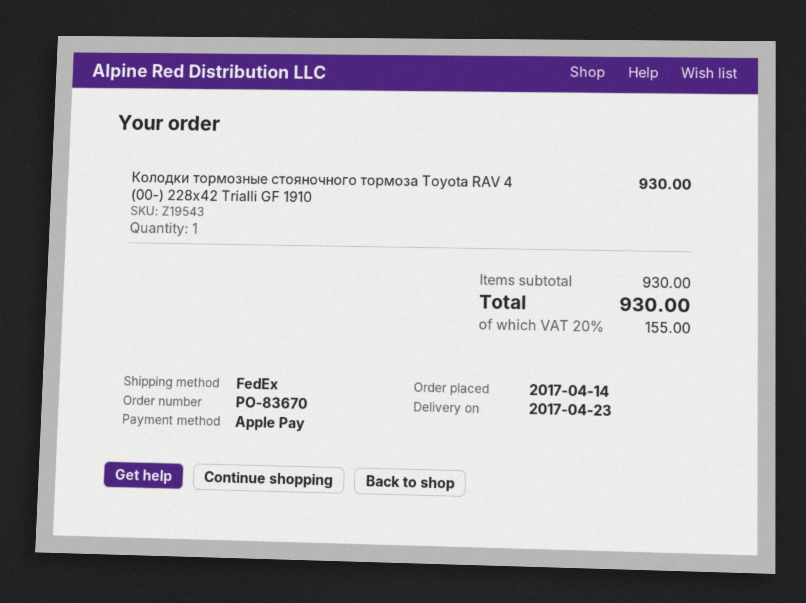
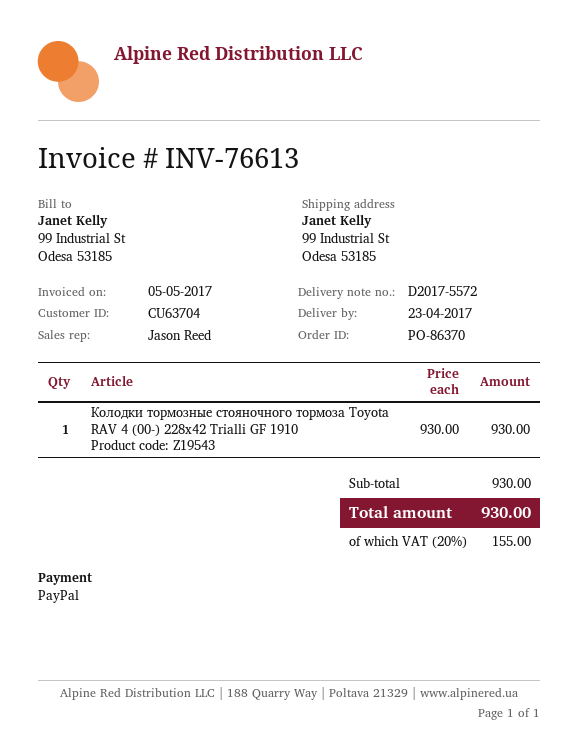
order number: PO-83670 -> PO-86370
payment method: Apple Pay -> PayPal

